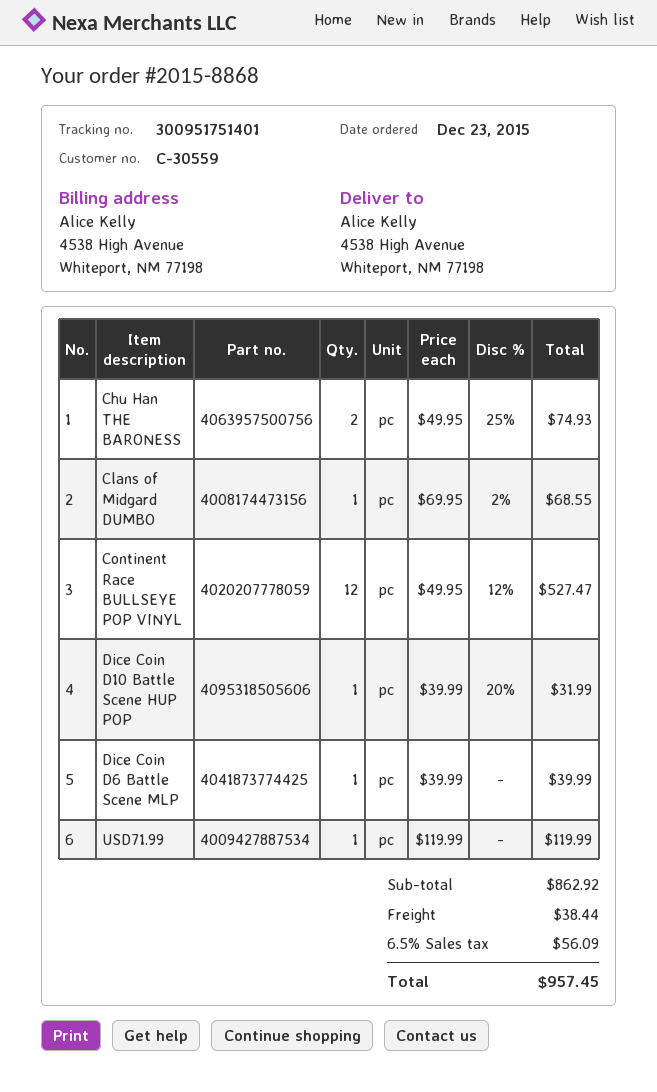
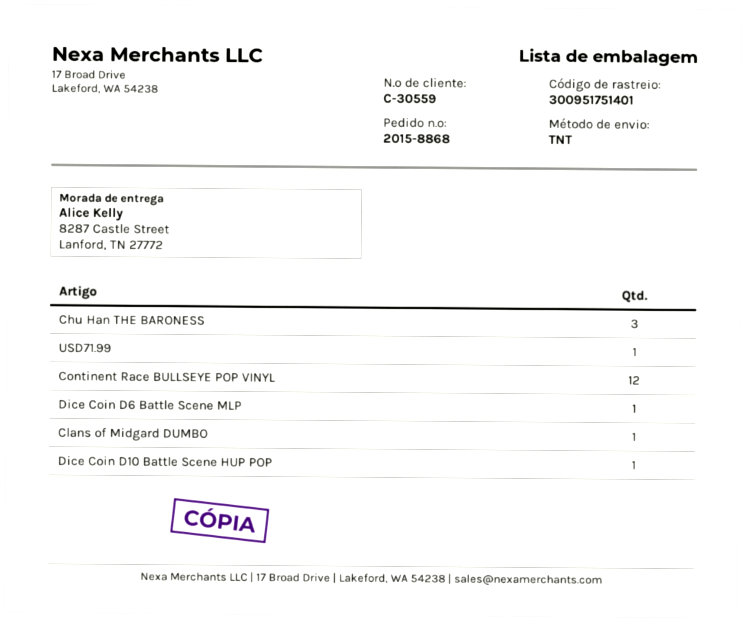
ship to: 4538 High Avenue, Whiteport, NM 77198 -> 8287 Castle Street, Lanford, TN 27772
Chu Han THE BARONESS: 2 -> 3

